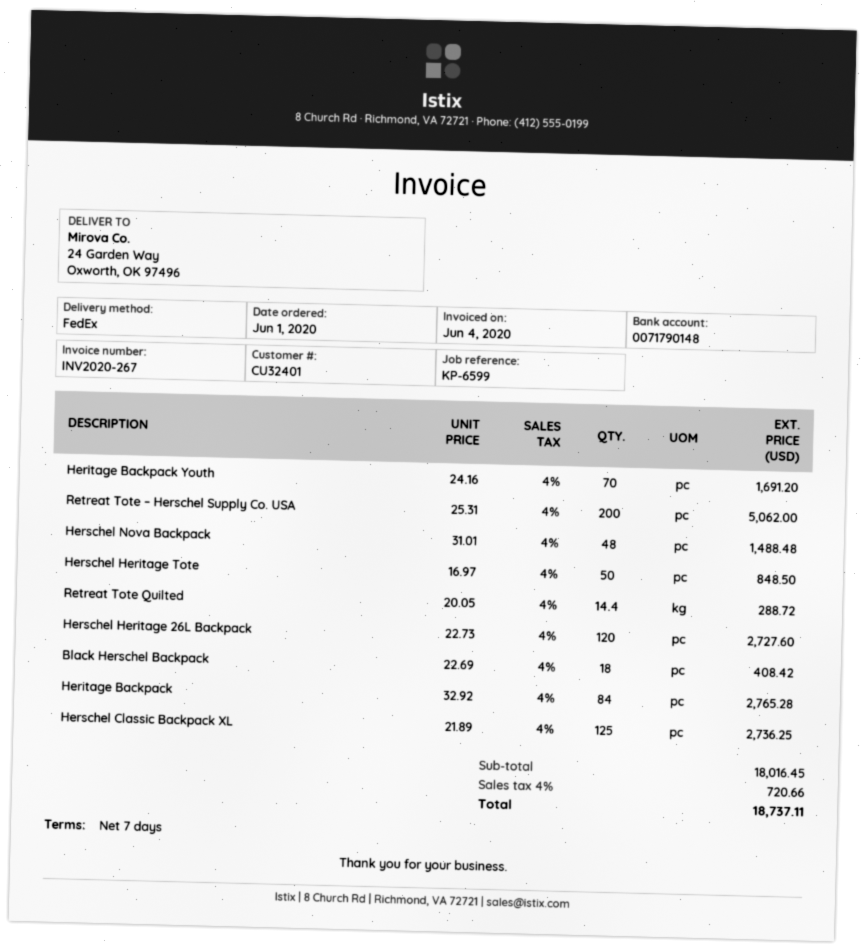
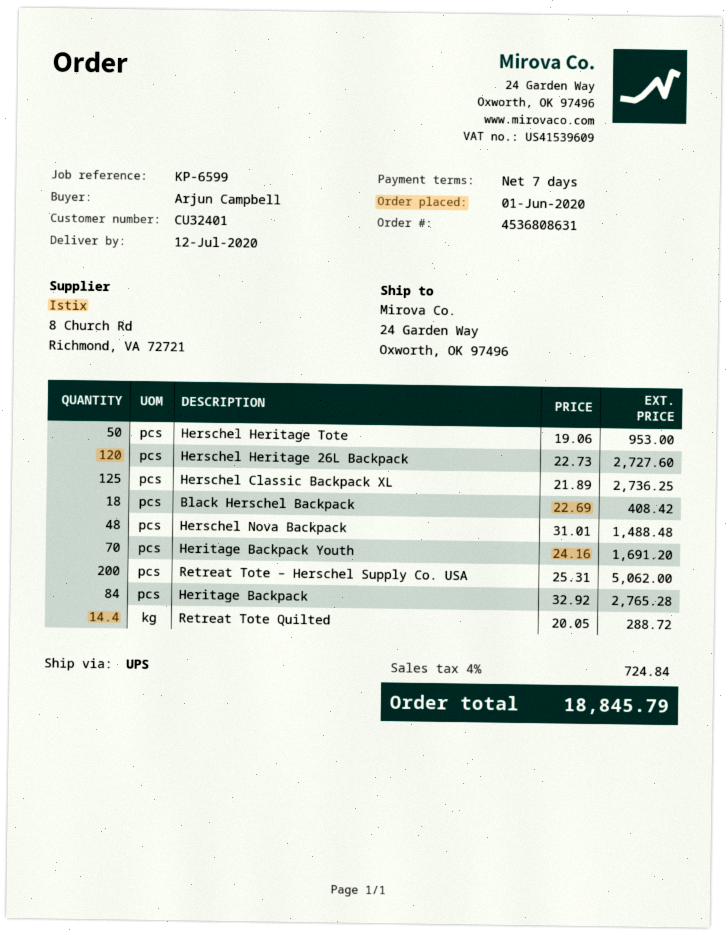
shipping method: FedEx -> UPS
Herschel Heritage Tote: 50 x 16.97 = 848.50 -> 50 x 19.06 = 953.00
tax: 4% = 720.66 -> 4% = 724.84
total: 18737.11 -> 18845.79

